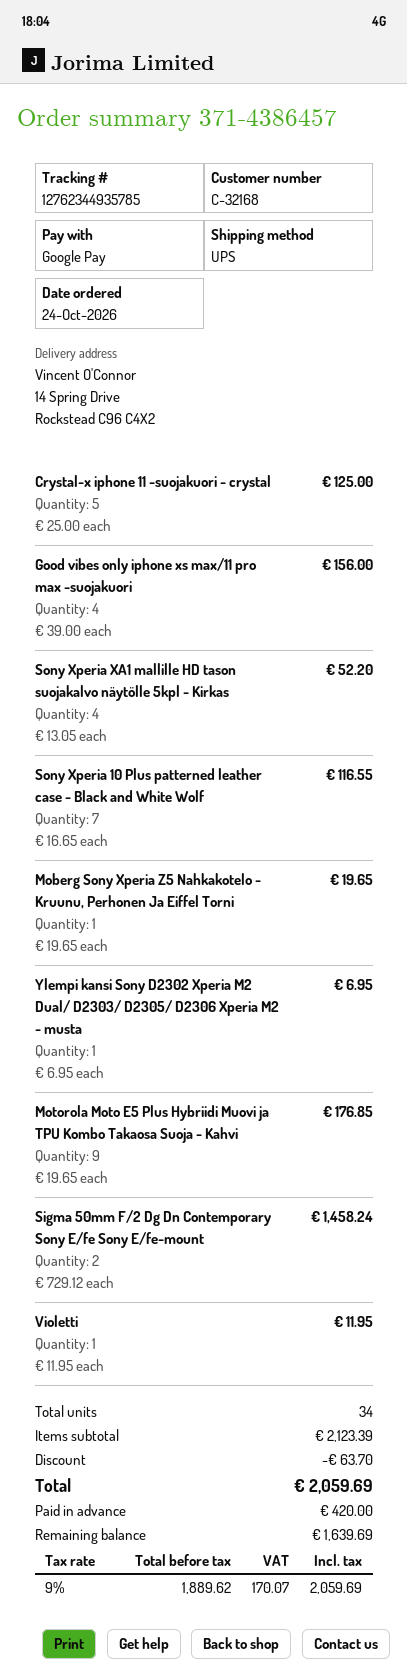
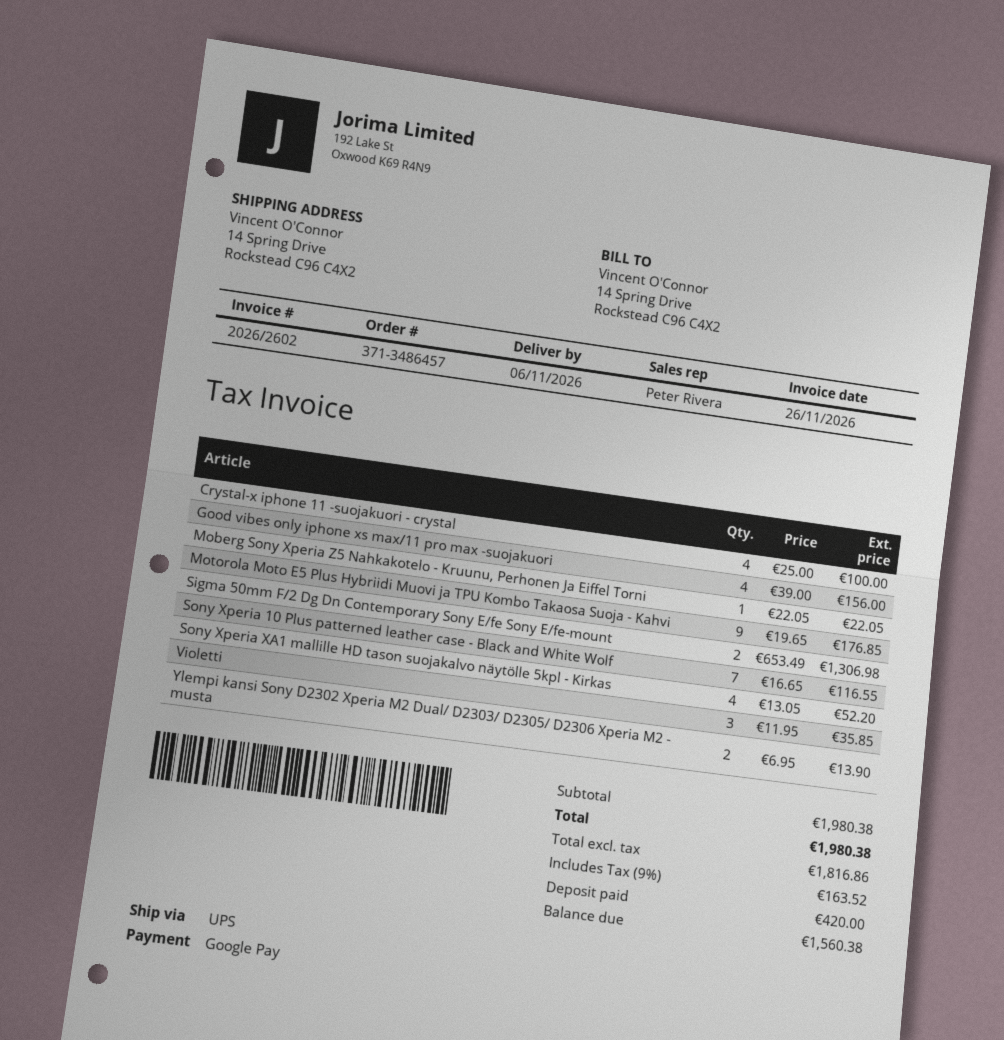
order number: 371-4386457 -> 371-3486457
Crystal-x iphone 11 -suojakuori - crystal: 5 x 25.00 = 125.00 -> 4 x 25.00 = 100.00
Moberg Sony Xperia Z5 Nahkakotelo - Kruunu, Perhonen Ja Eiffel Torni: 1 x 19.65 = 19.65 -> 1 x 22.05 = 22.05
Ylempi kansi Sony D2302 Xperia M2 Dual/ D2303/ D2305/ D2306 Xperia M2 - musta: 1 x 6.95 = 6.95 -> 2 x 6.95 = 13.90
Sigma 50mm F/2 Dg Dn Contemporary Sony E/fe Sony E/fe-mount: 2 x 729.12 = 1458.24 -> 2 x 653.49 = 1306.98
Violetti: 1 x 11.95 = 11.95 -> 3 x 11.95 = 35.85
subtotal: 2123.39 -> 1980.38
discount: 63.70 -> none
net: 1889.62 -> 1816.86
tax: 9% = 170.07 -> 9% = 163.52
total: 2059.69 -> 1980.38
balance: 1639.69 -> 1560.38

